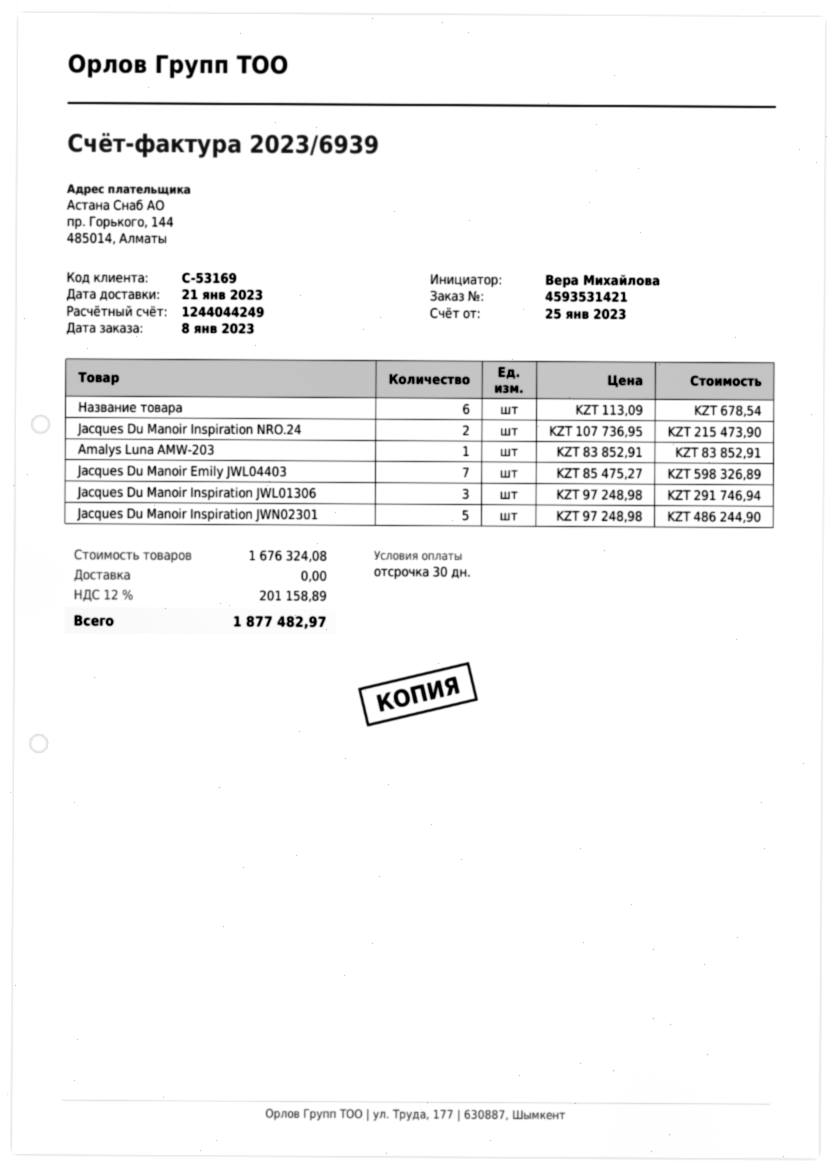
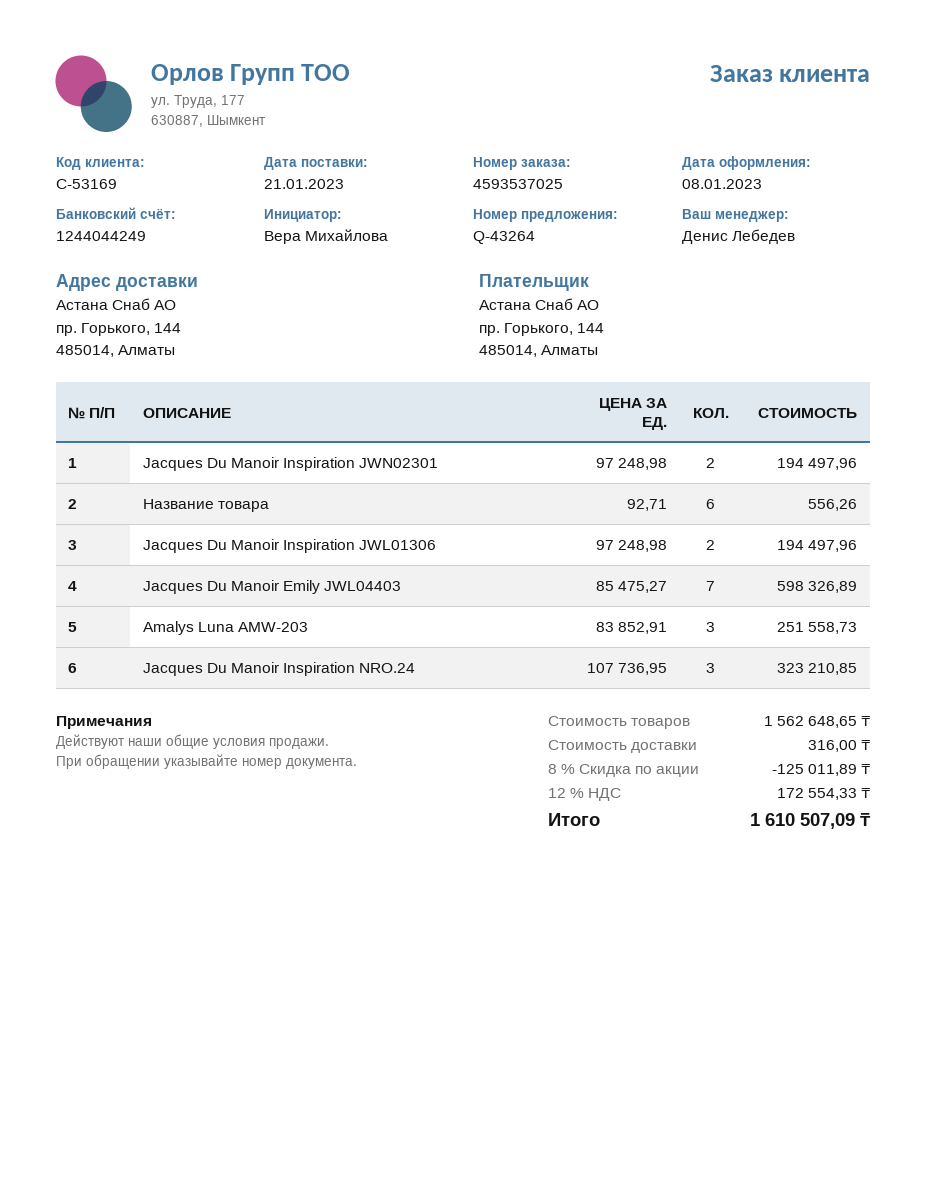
order number: 4593531421 -> 4593537025
Название товара: 6 x 113.09 = 678.54 -> 6 x 92.71 = 556.26
Jacques Du Manoir Inspiration NRO.24: 2 x 107736.95 = 215473.90 -> 3 x 107736.95 = 323210.85
Amalys Luna AMW-203: 1 x 83852.91 = 83852.91 -> 3 x 83852.91 = 251558.73
Jacques Du Manoir Inspiration JWL01306: 3 x 97248.98 = 291746.94 -> 2 x 97248.98 = 194497.96
Jacques Du Manoir Inspiration JWN02301: 5 x 97248.98 = 486244.90 -> 2 x 97248.98 = 194497.96
subtotal: 1676324.08 -> 1562648.65
discount: none -> 8% = 125011.89
shipping: 0.00 -> 316.00
tax: 12% = 201158.89 -> 12% = 172554.33
total: 1877482.97 -> 1610507.09

